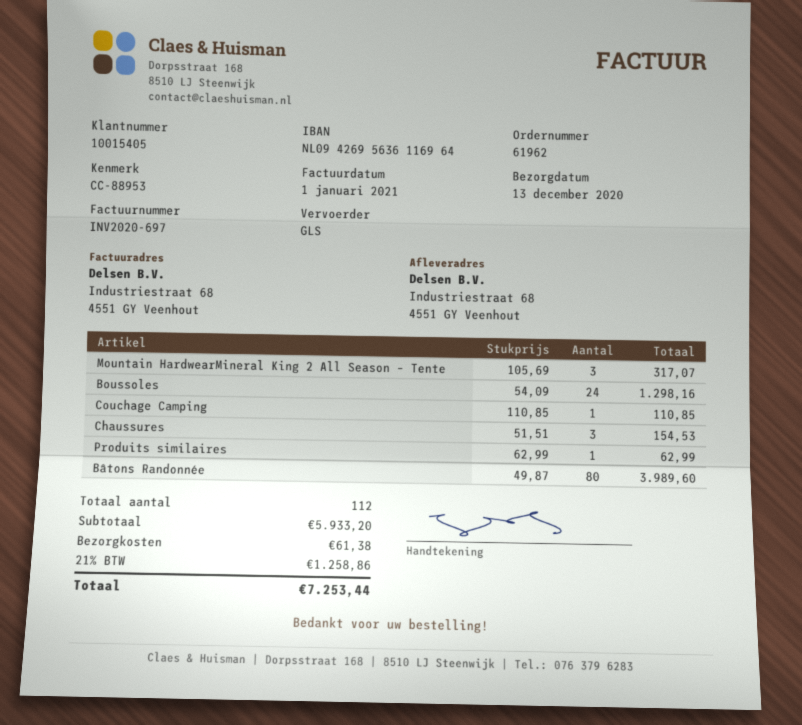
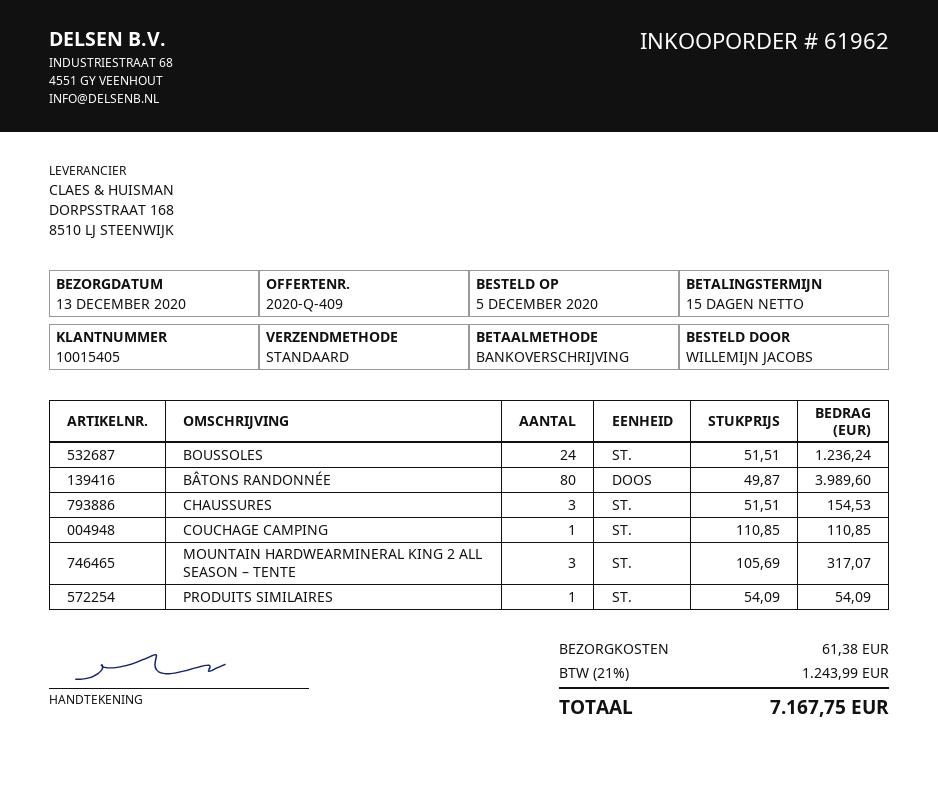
shipping method: GLS -> standard
Boussoles: 24 x 54.09 = 1298.16 -> 24 x 51.51 = 1236.24
Produits similaires: 1 x 62.99 = 62.99 -> 1 x 54.09 = 54.09
tax: 21% = 1258.86 -> 21% = 1243.99
total: 7253.44 -> 7167.75

